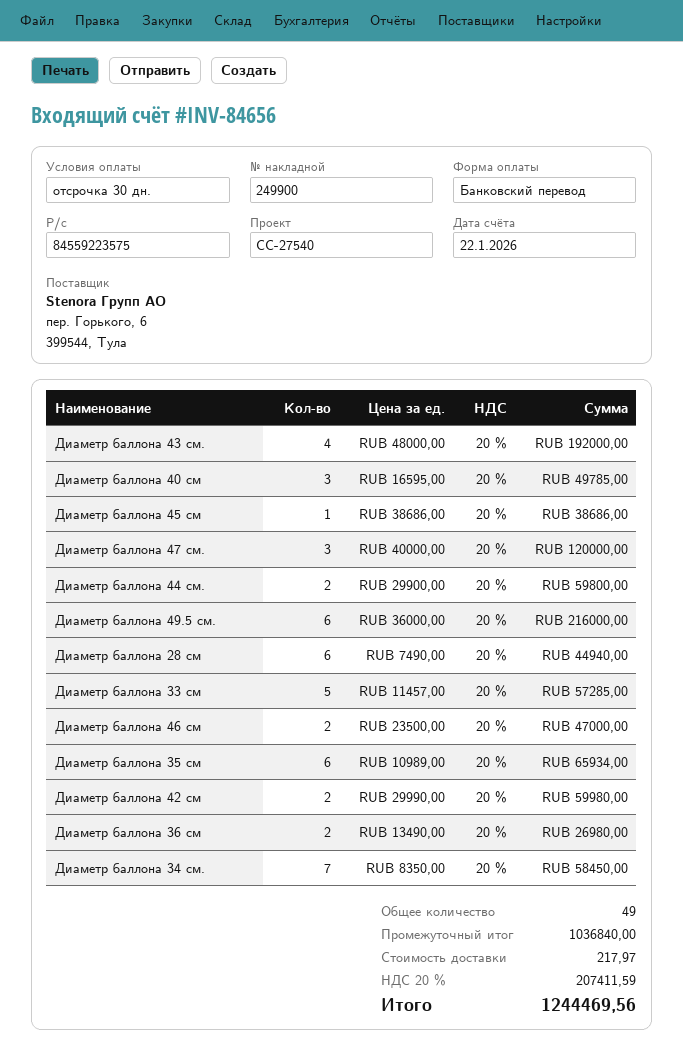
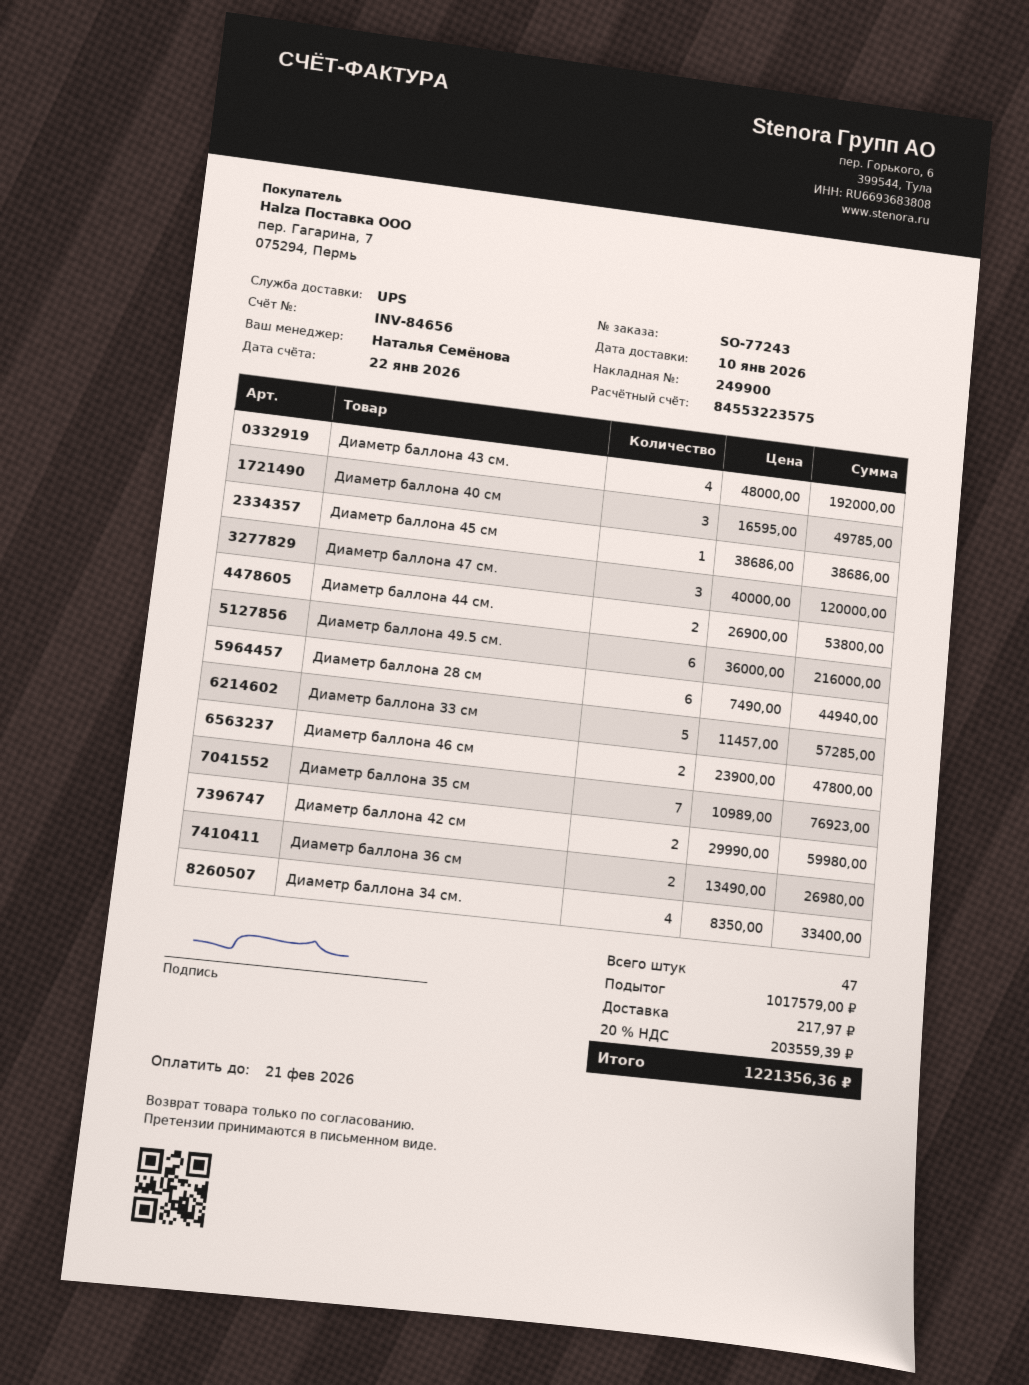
bank account: 84559223575 -> 84553223575
Диаметр баллона 44 см.: 2 x 29900.00 = 59800.00 -> 2 x 26900.00 = 53800.00
Диаметр баллона 46 см: 2 x 23500.00 = 47000.00 -> 2 x 23900.00 = 47800.00
Диаметр баллона 35 см: 6 x 10989.00 = 65934.00 -> 7 x 10989.00 = 76923.00
Диаметр баллона 34 см.: 7 x 8350.00 = 58450.00 -> 4 x 8350.00 = 33400.00
total quantity: 49 -> 47
subtotal: 1036840.00 -> 1017579.00
tax: 20% = 207411.59 -> 20% = 203559.39
total: 1244469.56 -> 1221356.36

